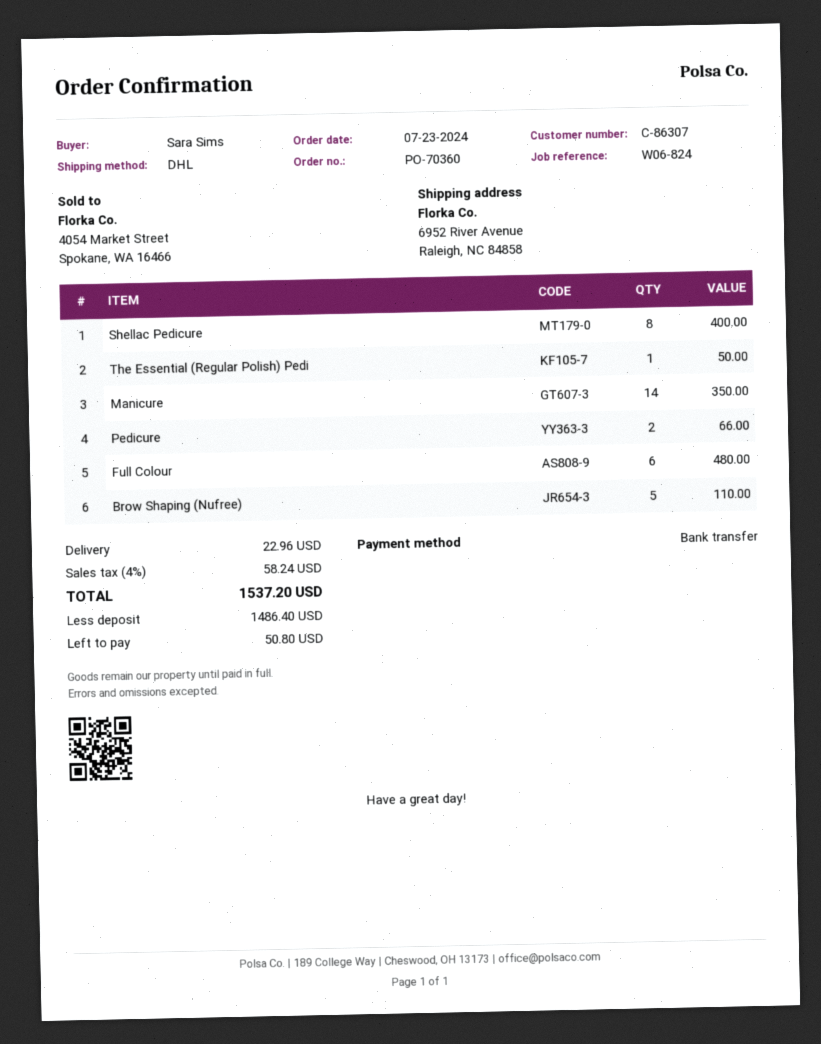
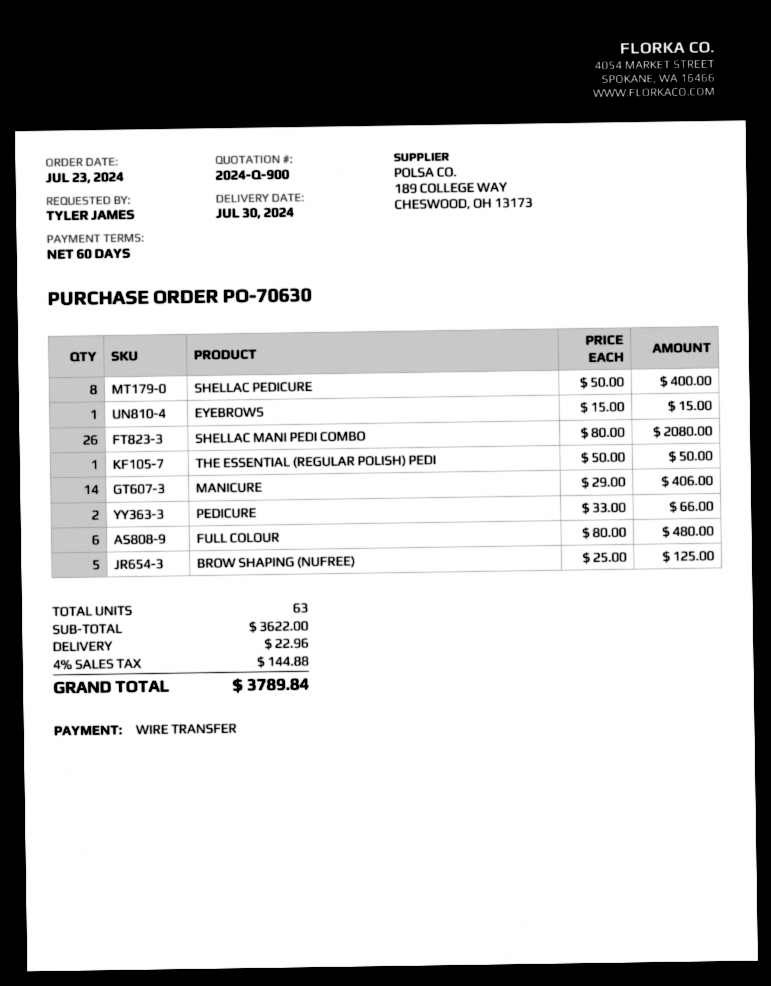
order number: PO-70360 -> PO-70630
ordered by: Sara Sims -> TYLER JAMES
Manicure: 14 for 350.00 -> 14 for 406.00
Brow Shaping (Nufree): 5 for 110.00 -> 5 for 125.00
EYEBROWS: none -> 1 for 15.00
SHELLAC MANI PEDI COMBO: none -> 26 for 2080.00
tax: 4% = 58.24 -> 4% = 144.88
total: 1537.20 -> 3789.84

